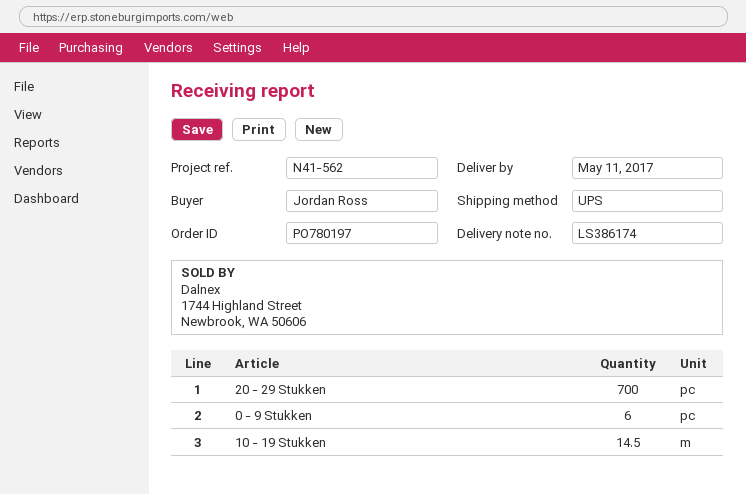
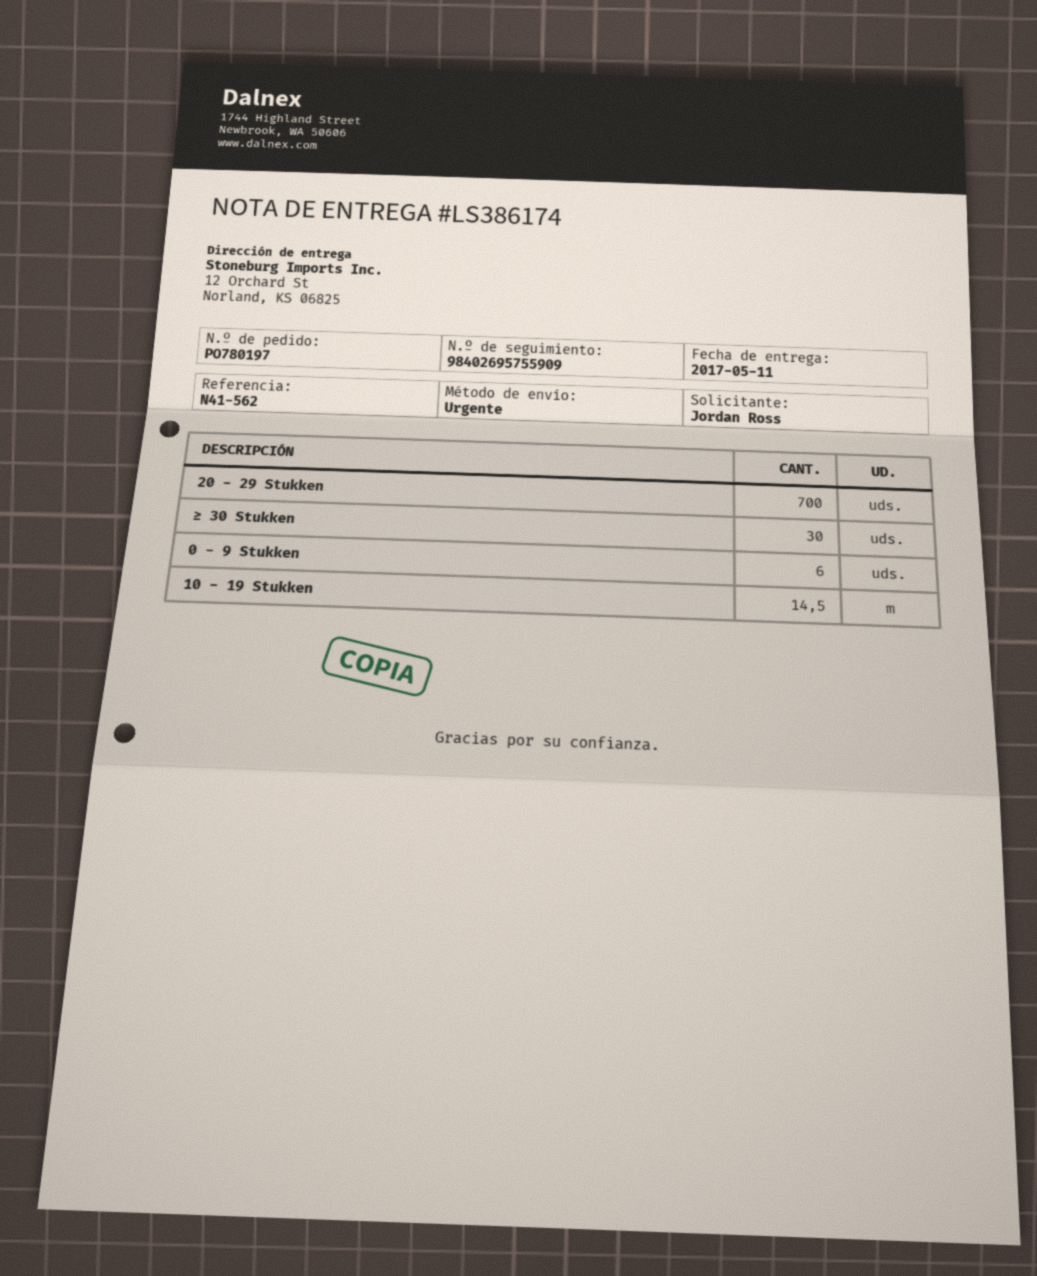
shipping method: UPS -> express
≥ 30 Stukken: none -> 30

